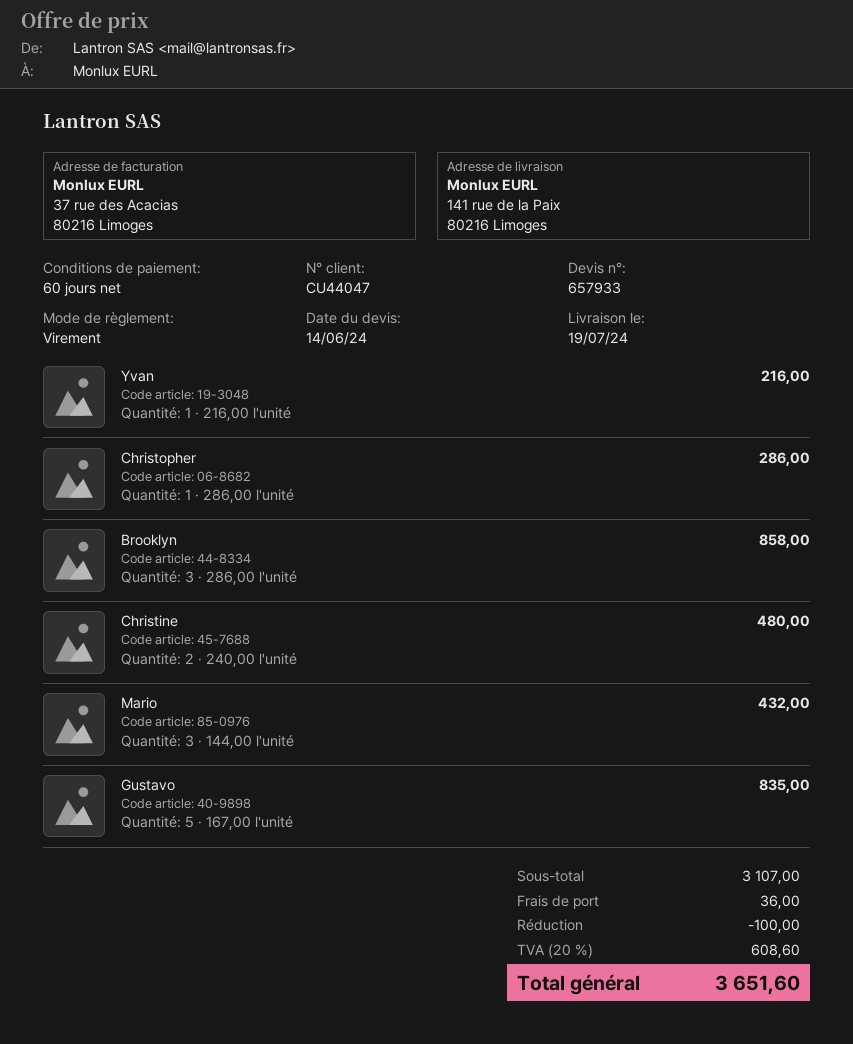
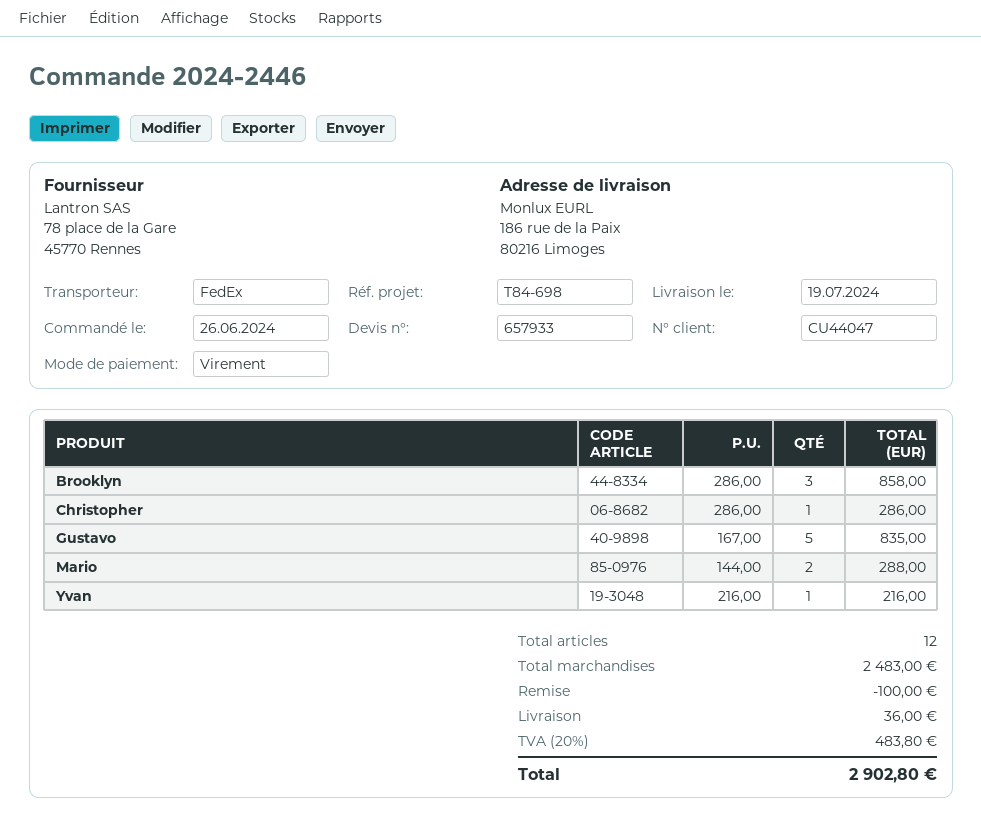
ship to: 141 rue de la Paix, 80216 Limoges -> 186 rue de la Paix, 80216 Limoges
Christine: 2 x 240.00 = 480.00 -> none
Mario: 3 x 144.00 = 432.00 -> 2 x 144.00 = 288.00
subtotal: 3107.00 -> 2483.00
tax: 20% = 608.60 -> 20% = 483.80
total: 3651.60 -> 2902.80

